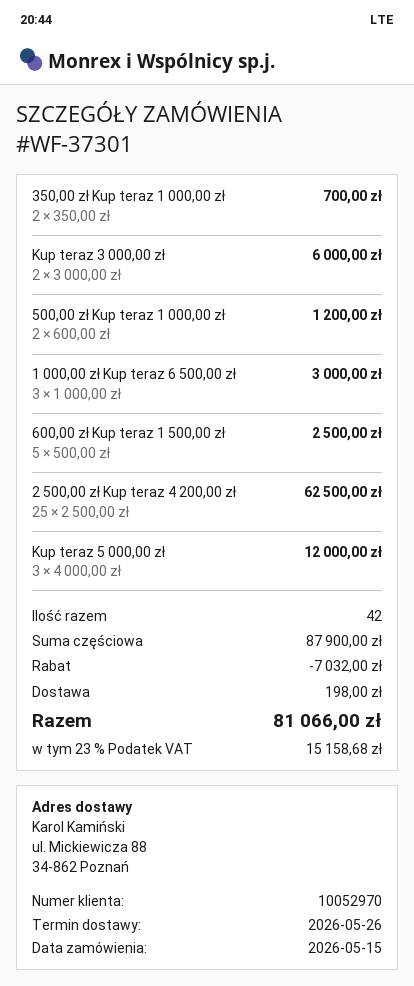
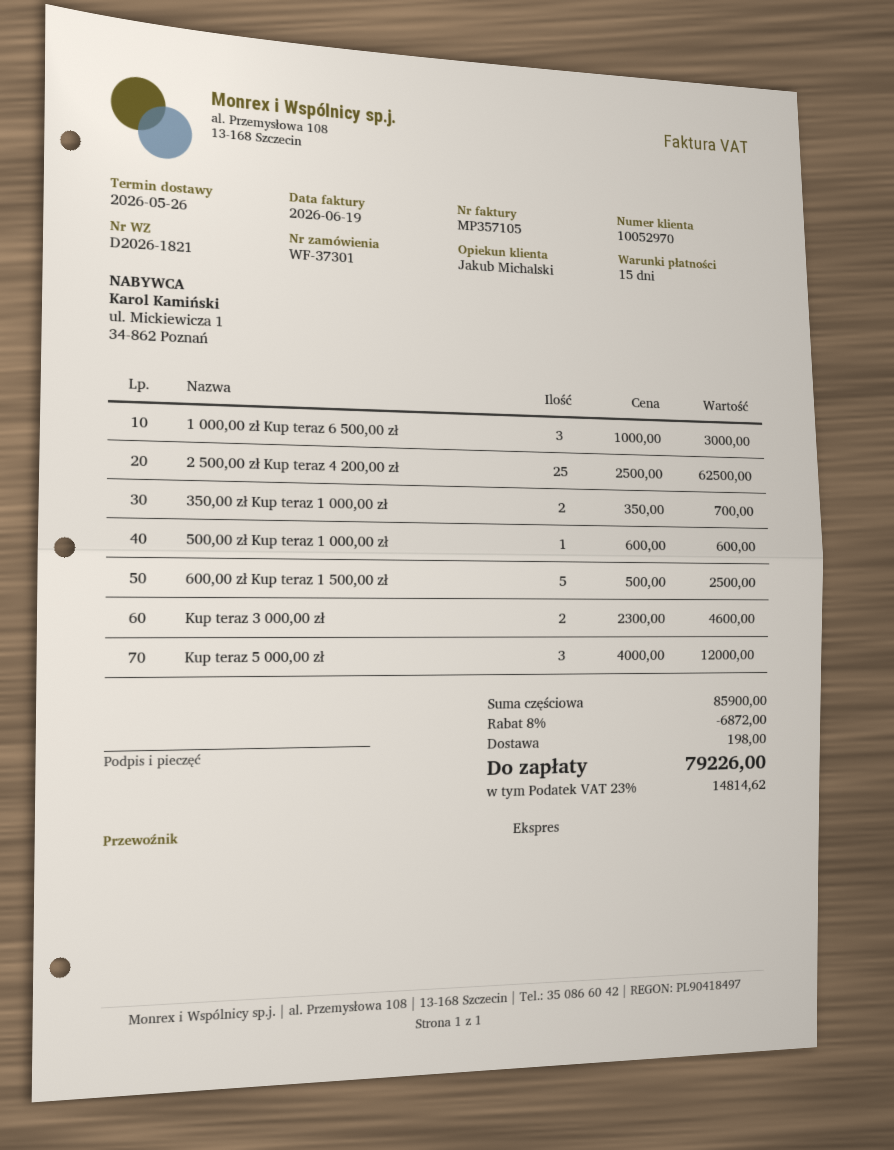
Kup teraz 3 000,00 zł: 2 x 3000.00 = 6000.00 -> 2 x 2300.00 = 4600.00
500,00 zł Kup teraz 1 000,00 zł: 2 x 600.00 = 1200.00 -> 1 x 600.00 = 600.00
subtotal: 87900.00 -> 85900.00
discount: 7032.00 -> 6872.00
tax: 23% = 15158.68 -> 23% = 14814.62
total: 81066.00 -> 79226.00

